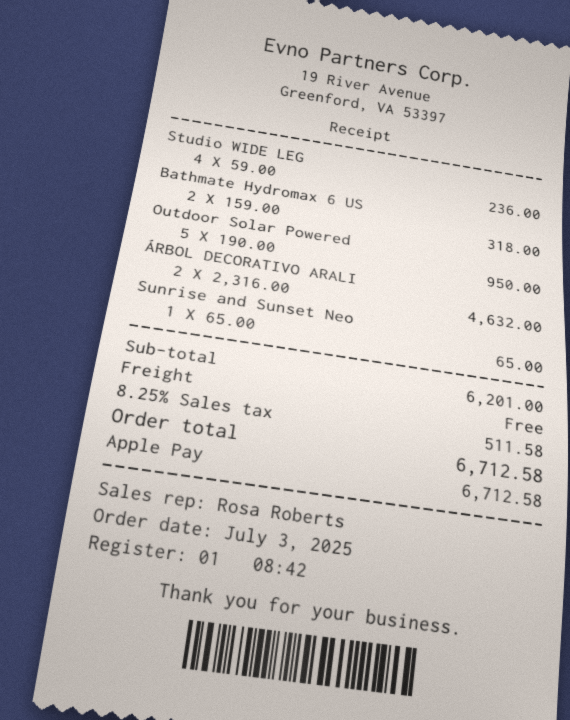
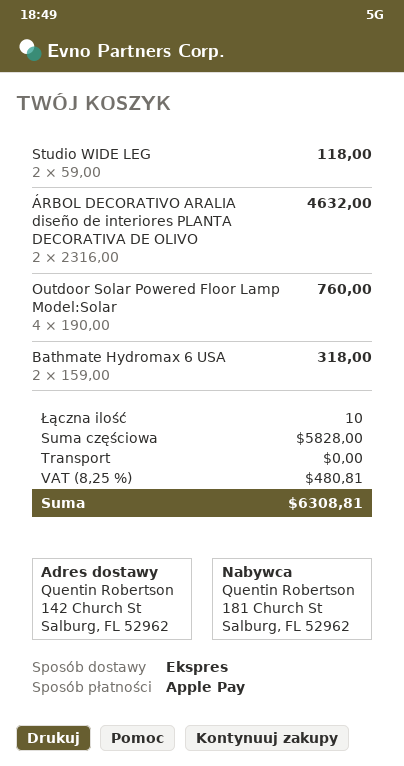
Studio WIDE LEG: 4 x 59.00 = 236.00 -> 2 x 59.00 = 118.00
Outdoor Solar Powered: 5 x 190.00 = 950.00 -> 4 x 190.00 = 760.00
Sunrise and Sunset Neo: 1 x 65.00 = 65.00 -> none
subtotal: 6201.00 -> 5828.00
tax: 8.25% = 511.58 -> 8.25% = 480.81
total: 6712.58 -> 6308.81

